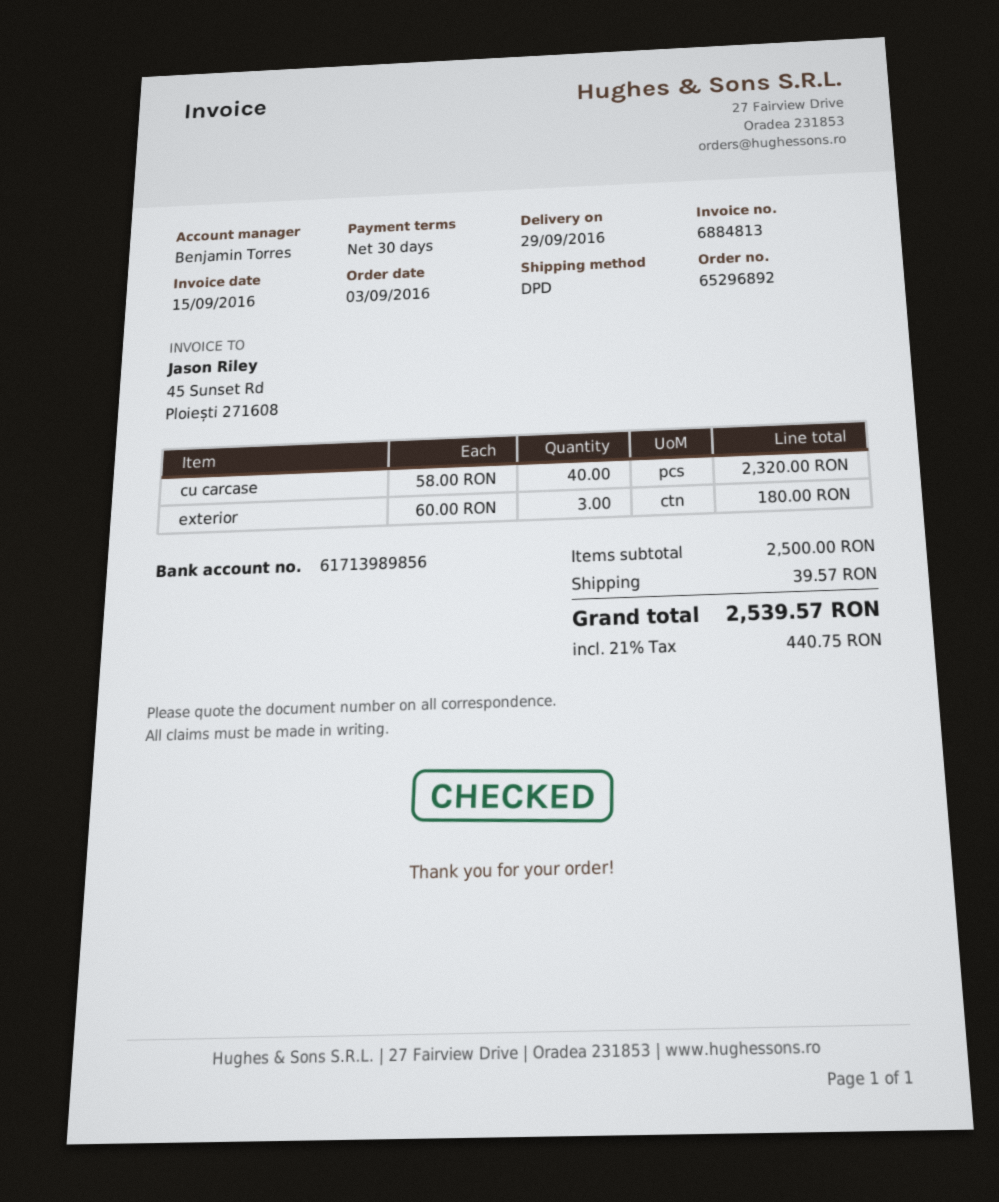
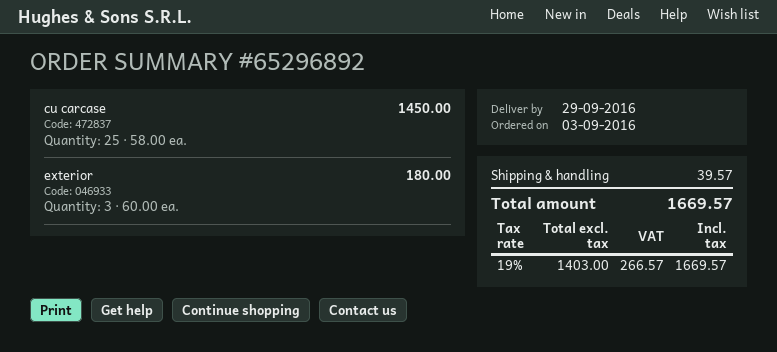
cu carcase: 40 x 58.00 = 2320.00 -> 25 x 58.00 = 1450.00
tax: 21% = 440.75 -> 19% = 266.57
total: 2539.57 -> 1669.57

